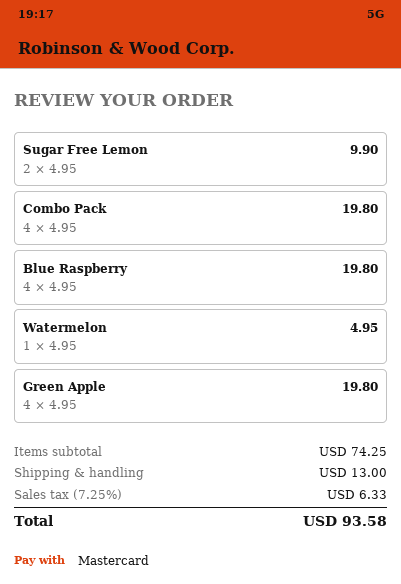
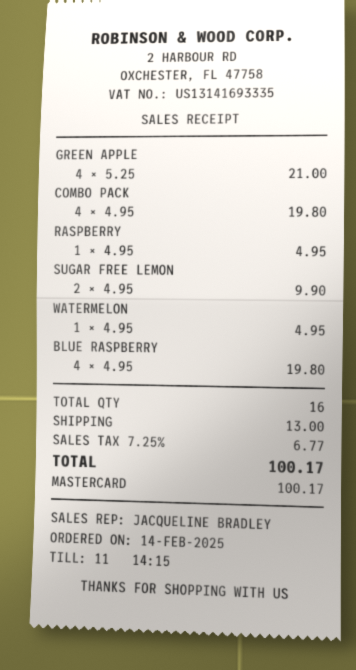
Green Apple: 4 x 4.95 = 19.80 -> 4 x 5.25 = 21.00
RASPBERRY: none -> 1 x 4.95 = 4.95
tax: 7.25% = 6.33 -> 7.25% = 6.77
total: 93.58 -> 100.17

